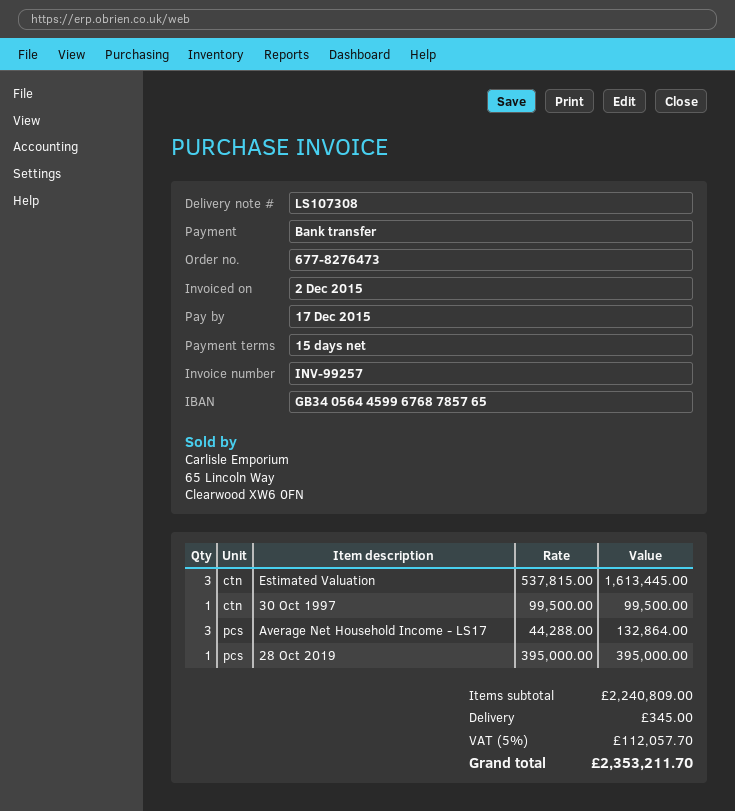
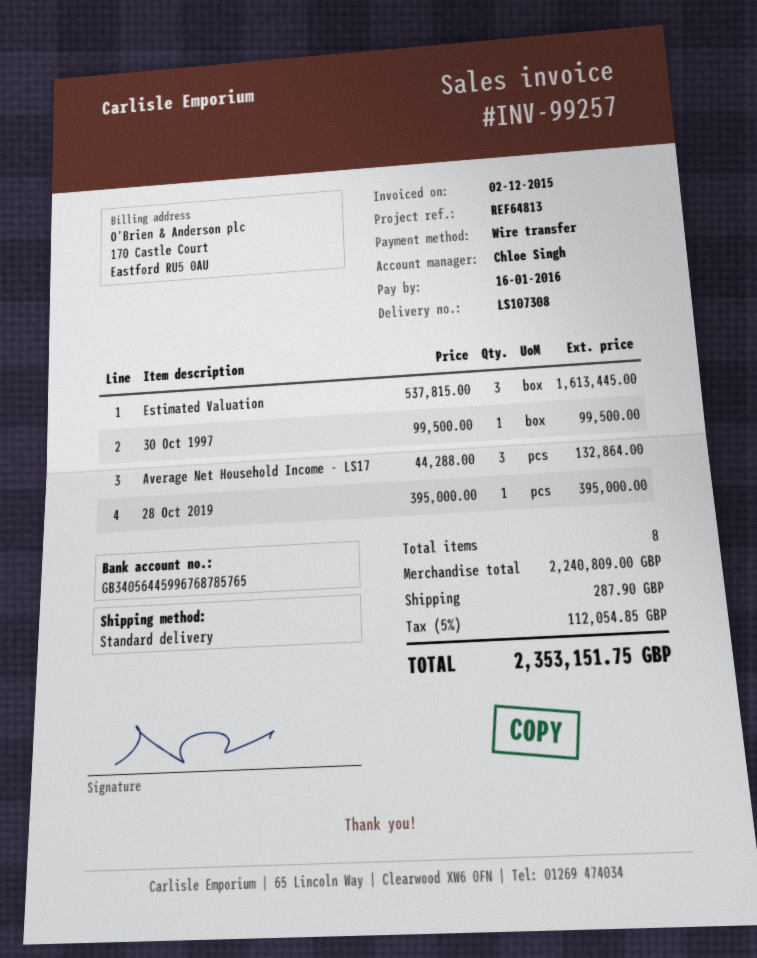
due date: 2015-12-17 -> 2016-01-16
shipping: 345.00 -> 287.90
tax: 5% = 112057.70 -> 5% = 112054.85
total: 2353211.70 -> 2353151.75

